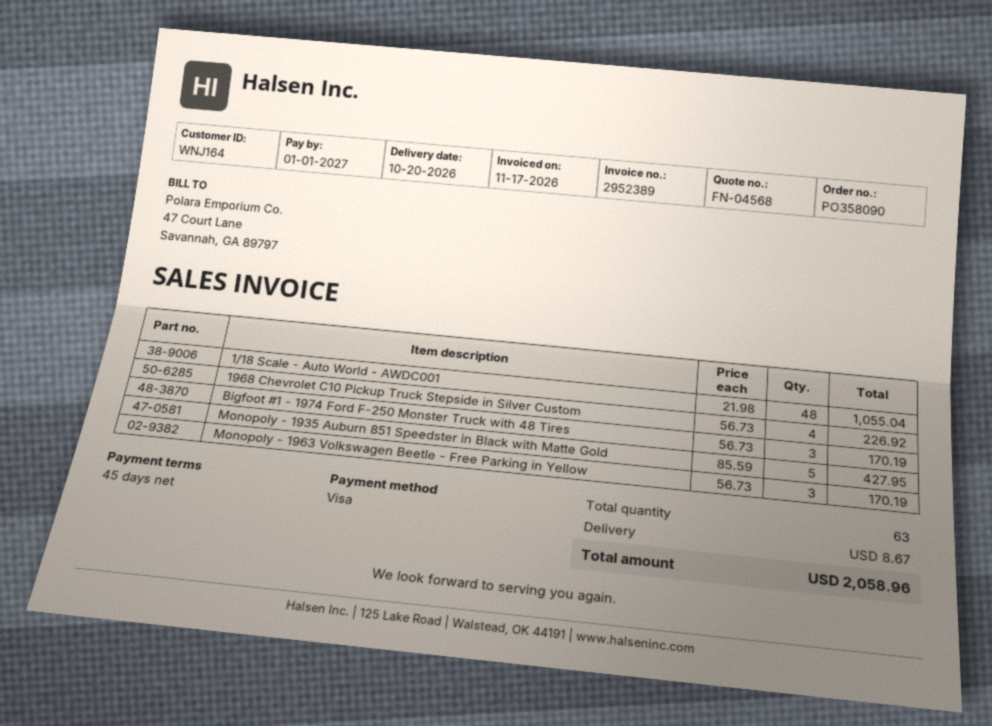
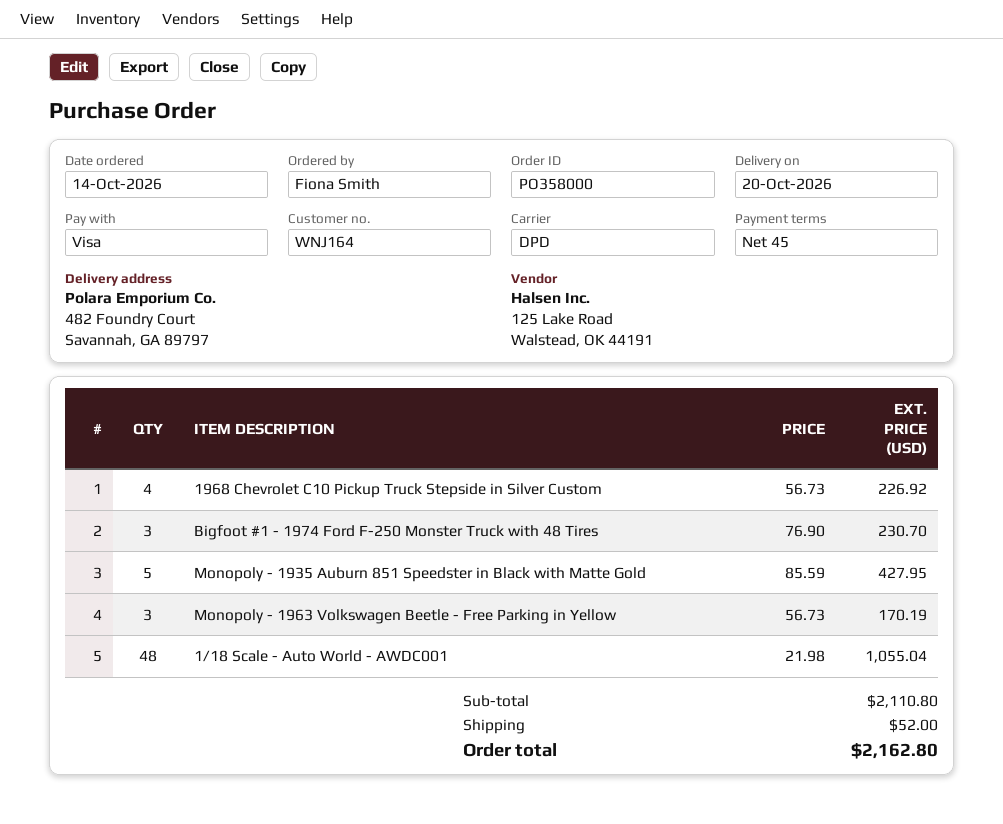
order number: PO358090 -> PO358000
Bigfoot #1 - 1974 Ford F-250 Monster Truck with 48 Tires: 3 x 56.73 = 170.19 -> 3 x 76.90 = 230.70
shipping: 8.67 -> 52.00
total: 2058.96 -> 2162.80

